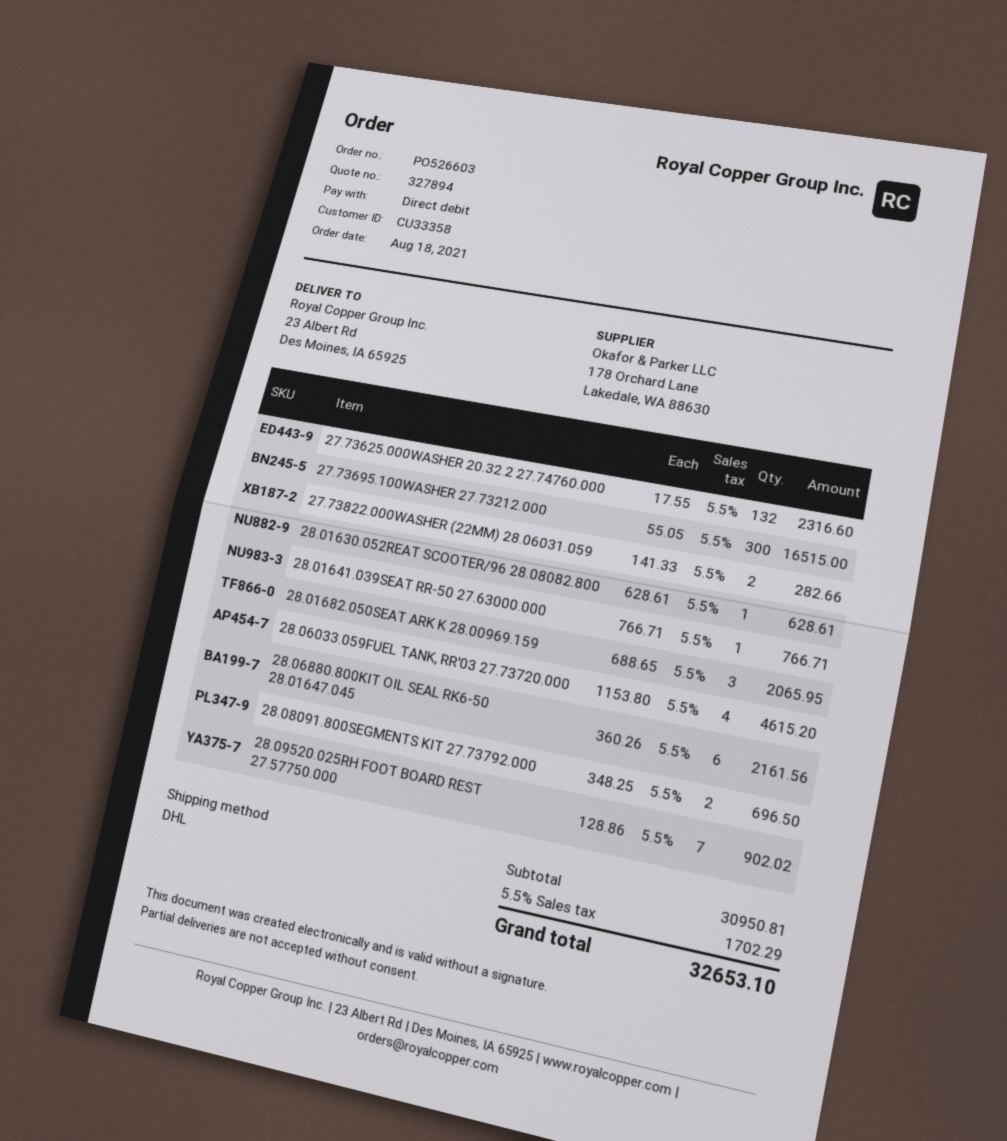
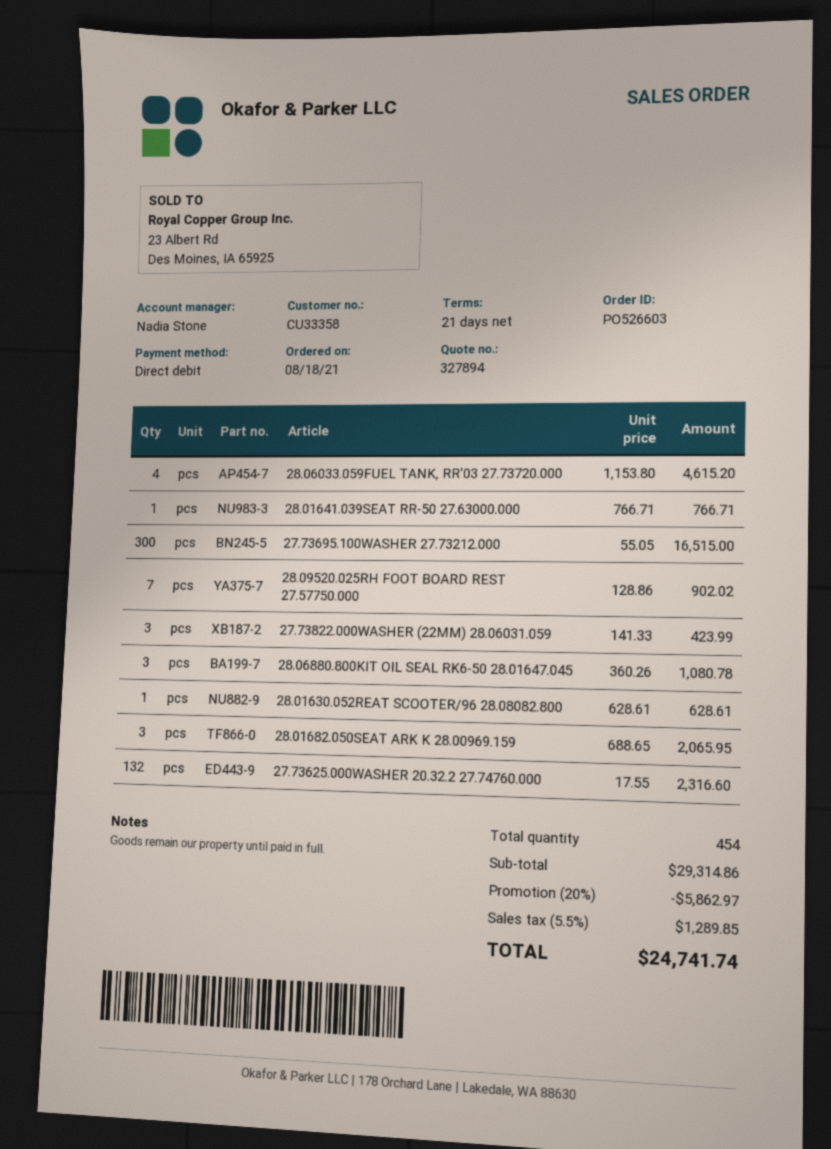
27.73822.000WASHER (22MM) 28.06031.059: 2 x 141.33 = 282.66 -> 3 x 141.33 = 423.99
28.06880.800KIT OIL SEAL RK6-50 28.01647.045: 6 x 360.26 = 2161.56 -> 3 x 360.26 = 1080.78
28.08091.800SEGMENTS KIT 27.73792.000: 2 x 348.25 = 696.50 -> none
subtotal: 30950.81 -> 29314.86
discount: none -> 20% = 5862.97
tax: 5.5% = 1702.29 -> 5.5% = 1289.85
total: 32653.10 -> 24741.74

